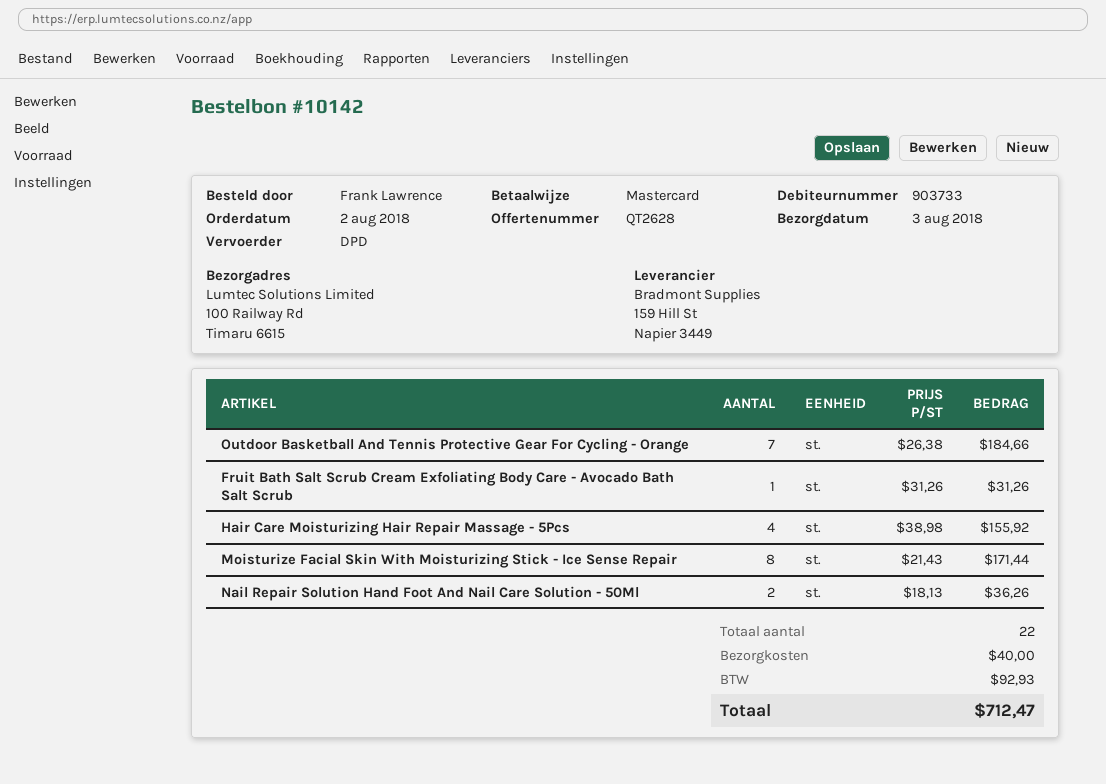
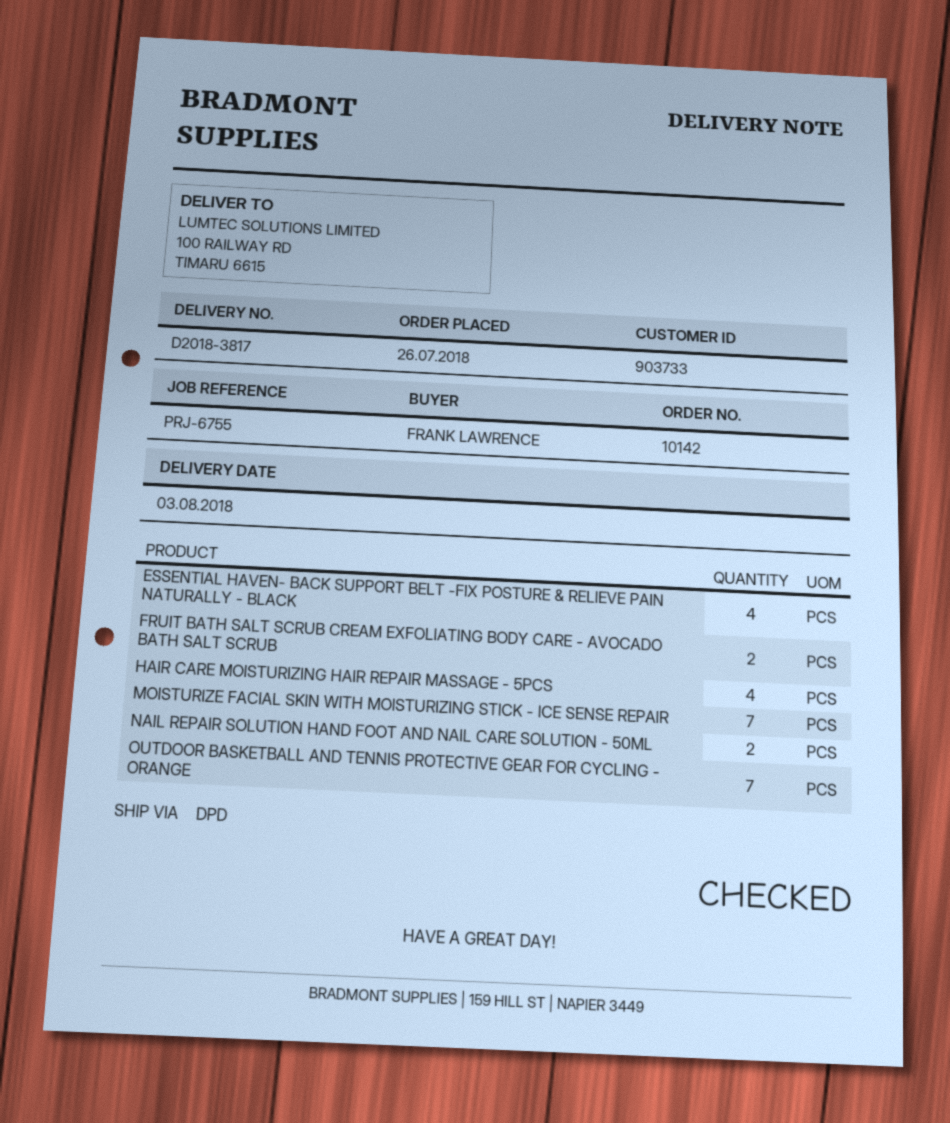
order date: 2018-08-02 -> 2018-07-26
Fruit Bath Salt Scrub Cream Exfoliating Body Care - Avocado Bath Salt Scrub: 1 -> 2
Moisturize Facial Skin With Moisturizing Stick - Ice Sense Repair: 8 -> 7
ESSENTIAL HAVEN- BACK SUPPORT BELT -FIX POSTURE & RELIEVE PAIN NATURALLY - BLACK: none -> 4

